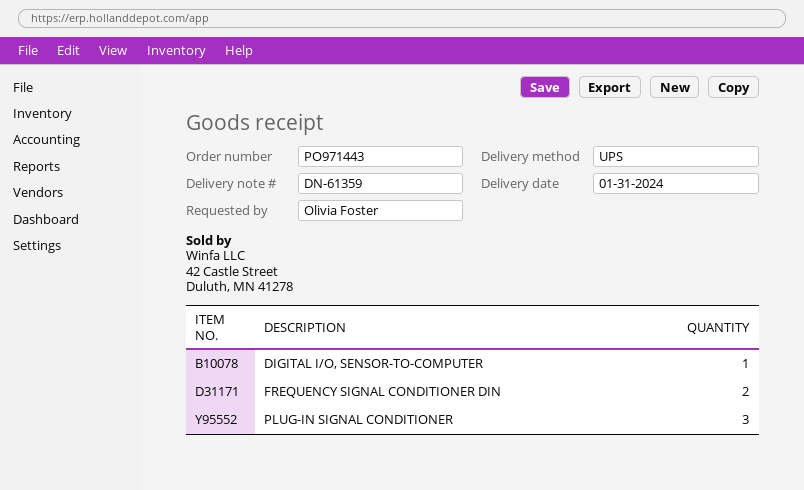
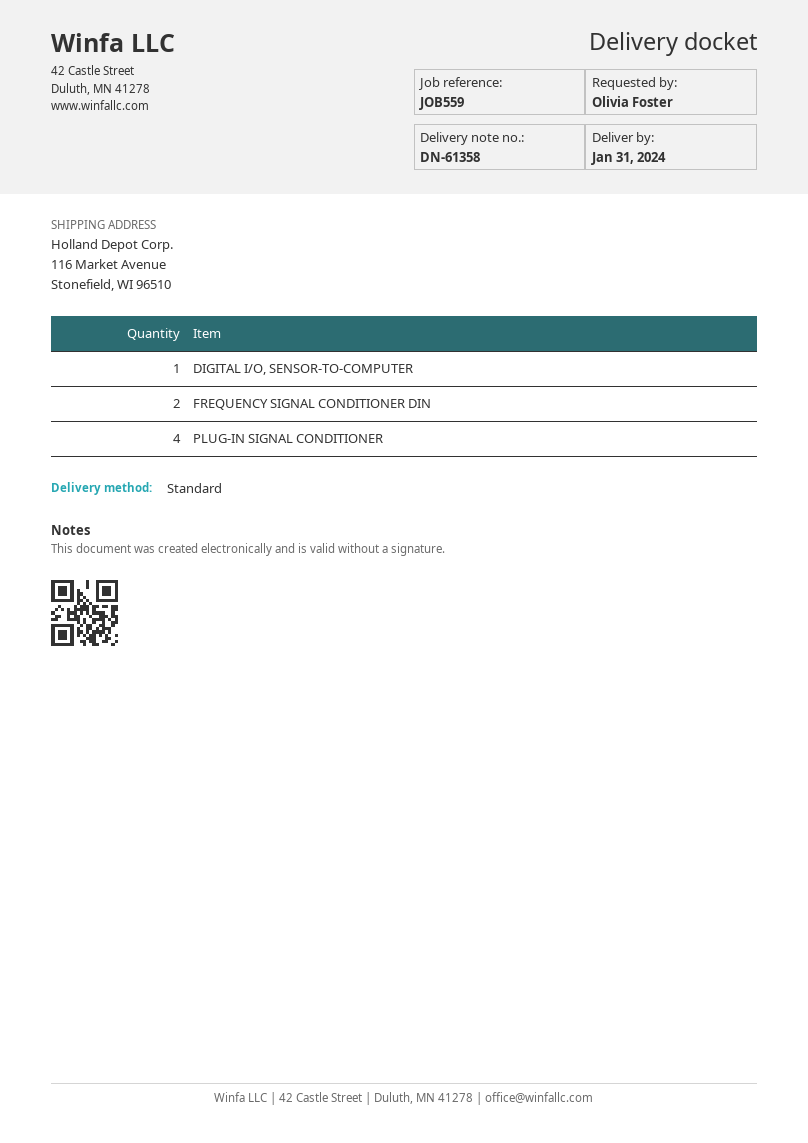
delivery note number: DN-61359 -> DN-61358
shipping method: UPS -> standard
PLUG-IN SIGNAL CONDITIONER: 3 -> 4

